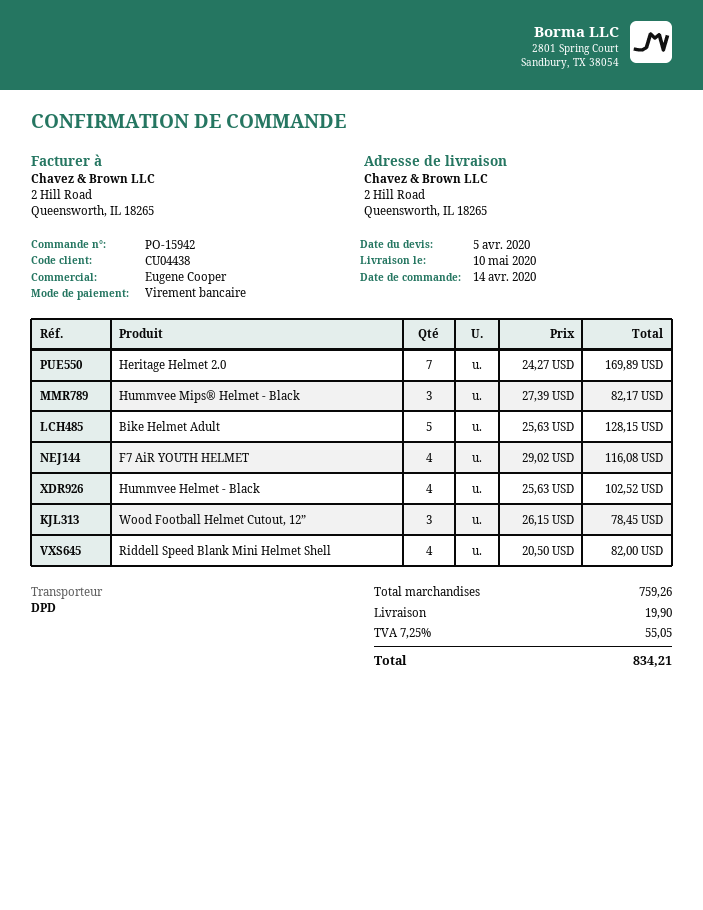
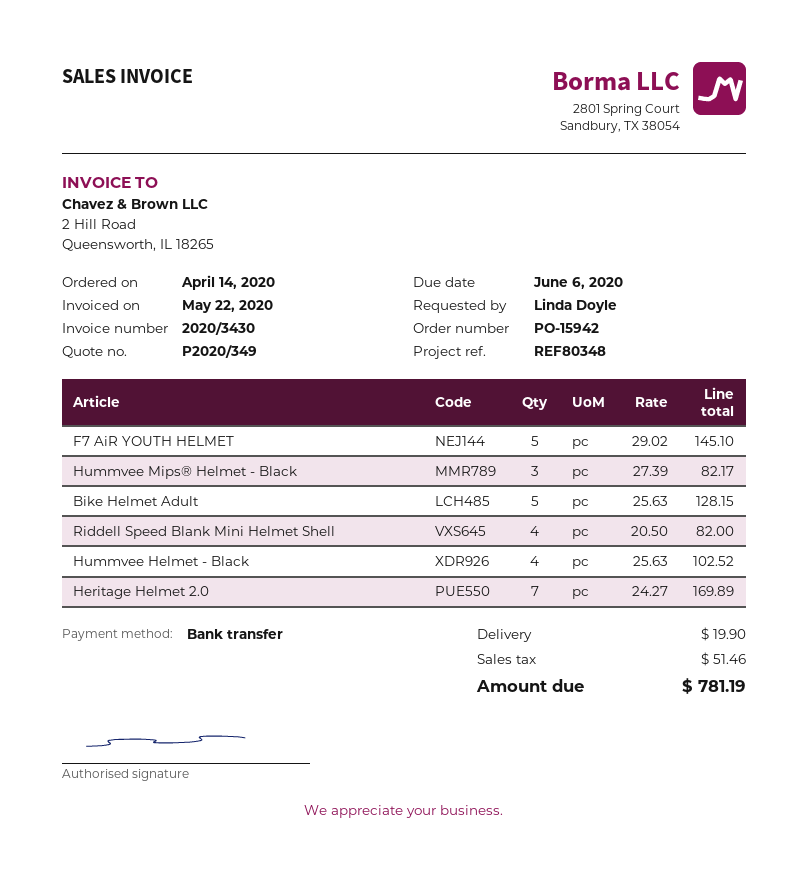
F7 AiR YOUTH HELMET: 4 x 29.02 = 116.08 -> 5 x 29.02 = 145.10
Wood Football Helmet Cutout, 12”: 3 x 26.15 = 78.45 -> none
tax: 55.05 -> 51.46
total: 834.21 -> 781.19

